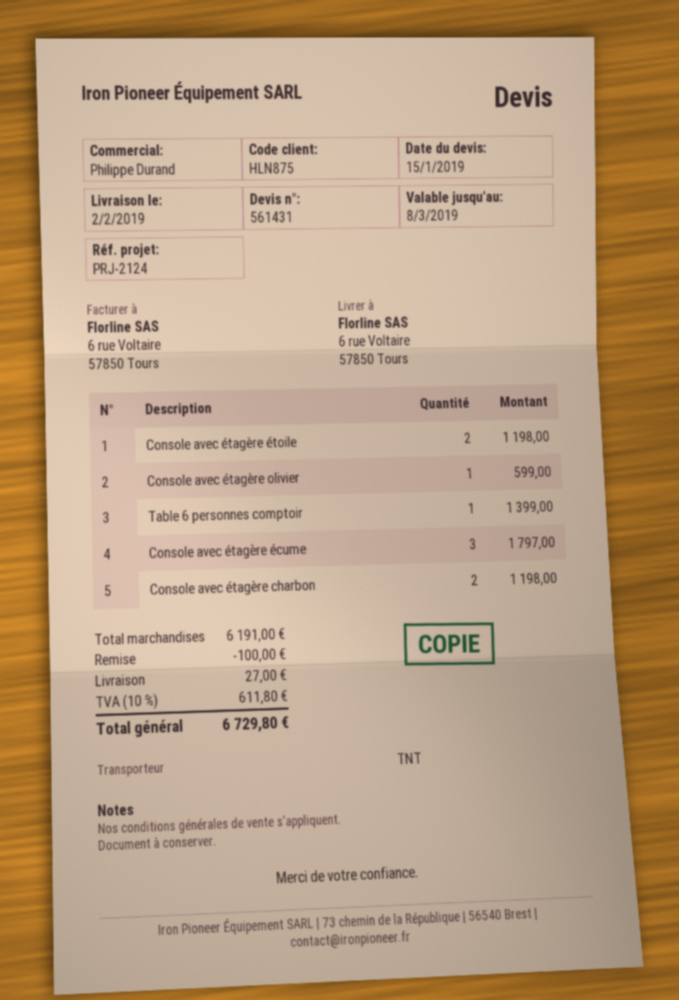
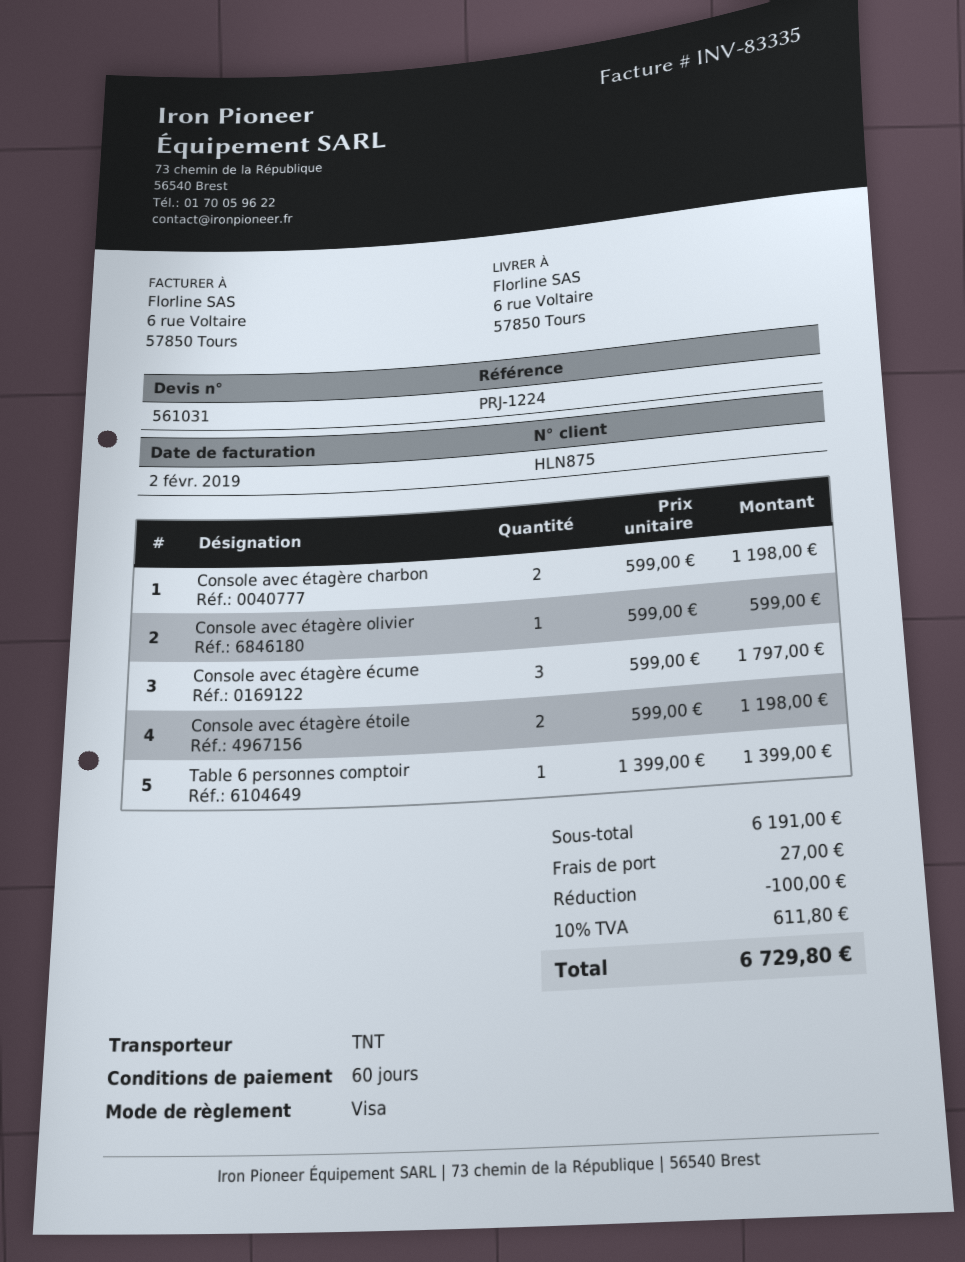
quote number: 561431 -> 561031
reference: PRJ-2124 -> PRJ-1224

